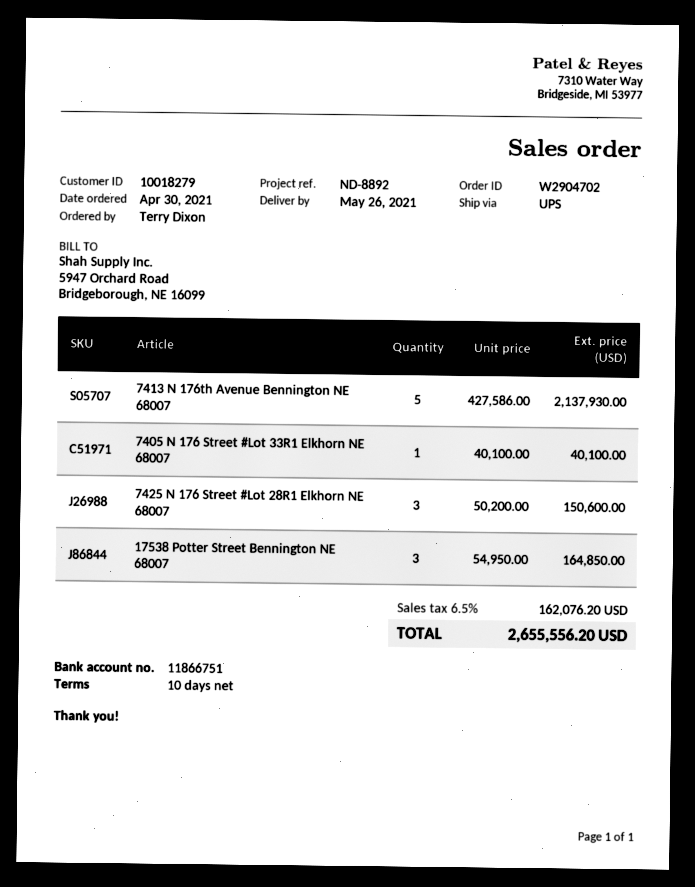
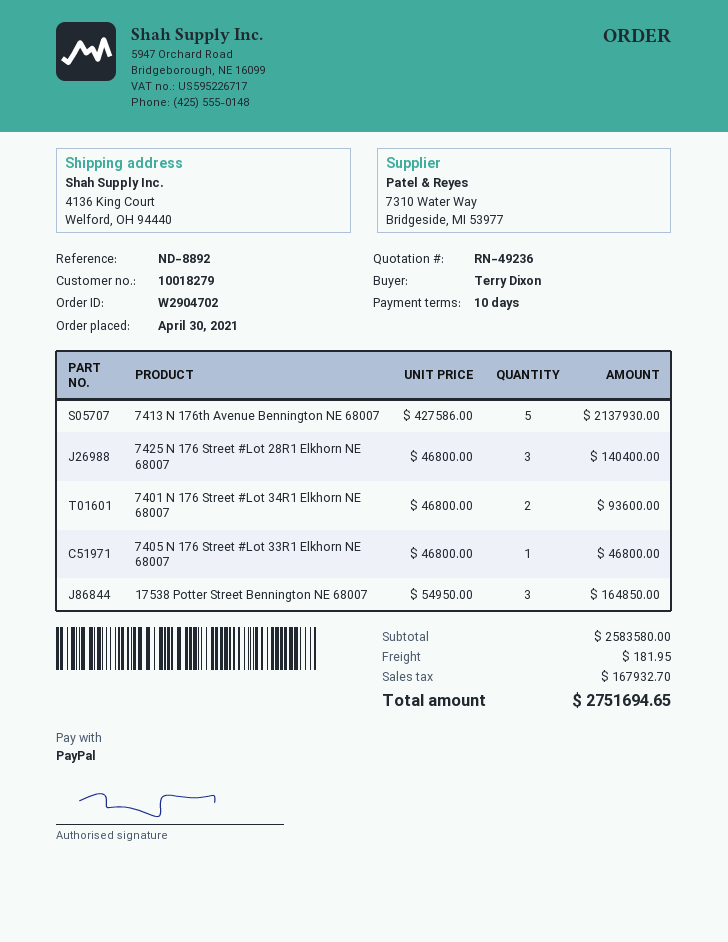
7405 N 176 Street #Lot 33R1 Elkhorn NE 68007: 1 x 40100.00 = 40100.00 -> 1 x 46800.00 = 46800.00
7425 N 176 Street #Lot 28R1 Elkhorn NE 68007: 3 x 50200.00 = 150600.00 -> 3 x 46800.00 = 140400.00
7401 N 176 Street #Lot 34R1 Elkhorn NE 68007: none -> 2 x 46800.00 = 93600.00
shipping: none -> 181.95
tax: 162076.20 -> 167932.70
total: 2655556.20 -> 2751694.65

